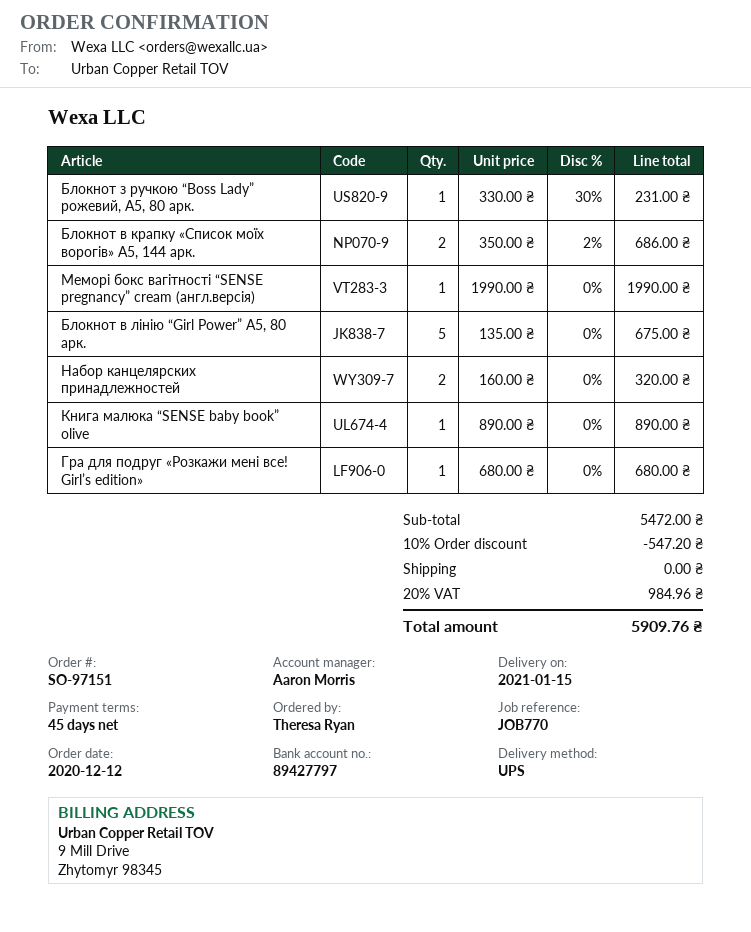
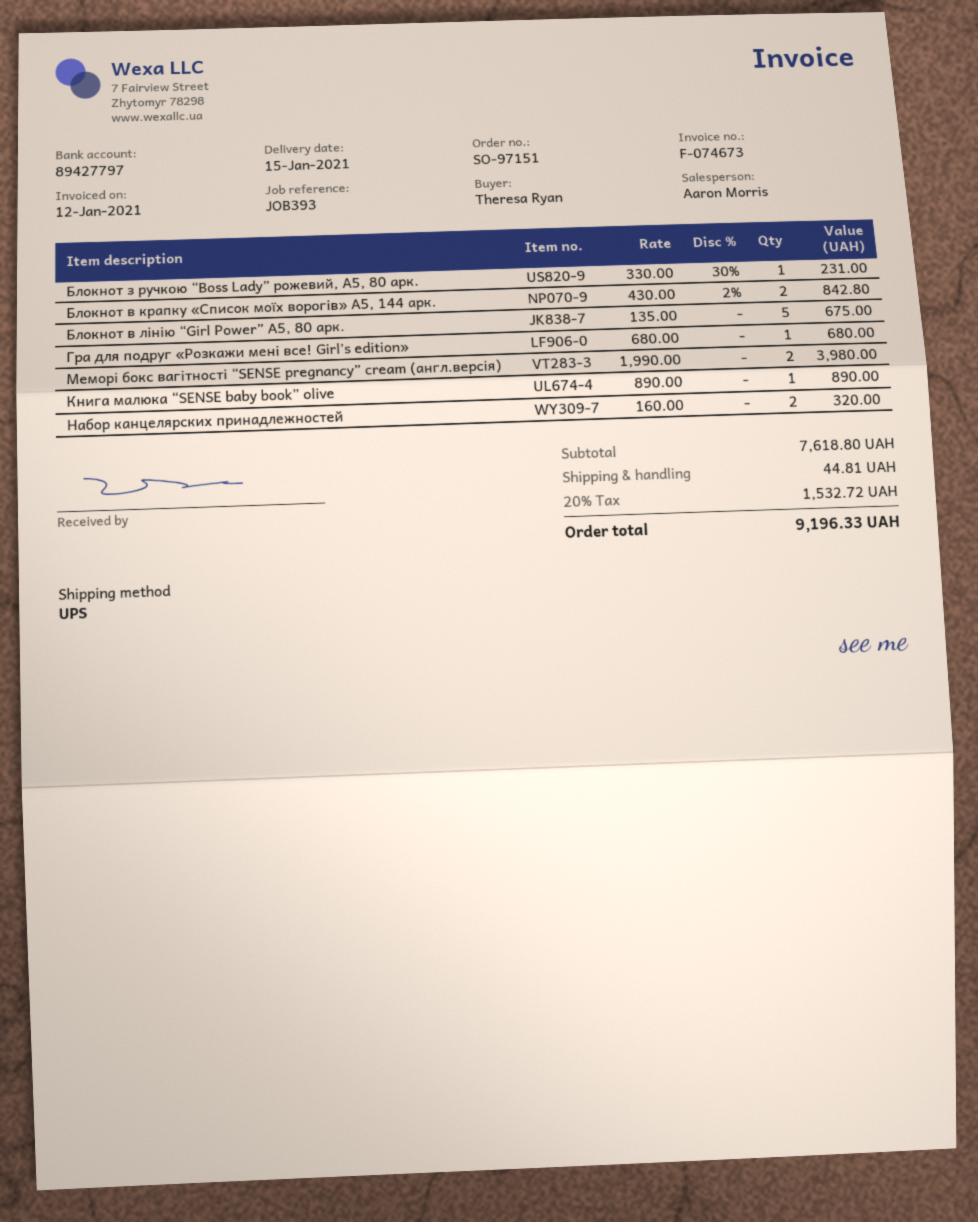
reference: JOB770 -> JOB393
Блокнот в крапку «Список моїх ворогів» А5, 144 арк.: 2 x 350.00 - 2% = 686.00 -> 2 x 430.00 - 2% = 842.80
Меморі бокс вагітності “SENSE pregnancy” cream (англ.версія): 1 x 1990.00 = 1990.00 -> 2 x 1990.00 = 3980.00
subtotal: 5472.00 -> 7618.80
discount: 10% = 547.20 -> none
shipping: 0.00 -> 44.81
tax: 20% = 984.96 -> 20% = 1532.72
total: 5909.76 -> 9196.33

